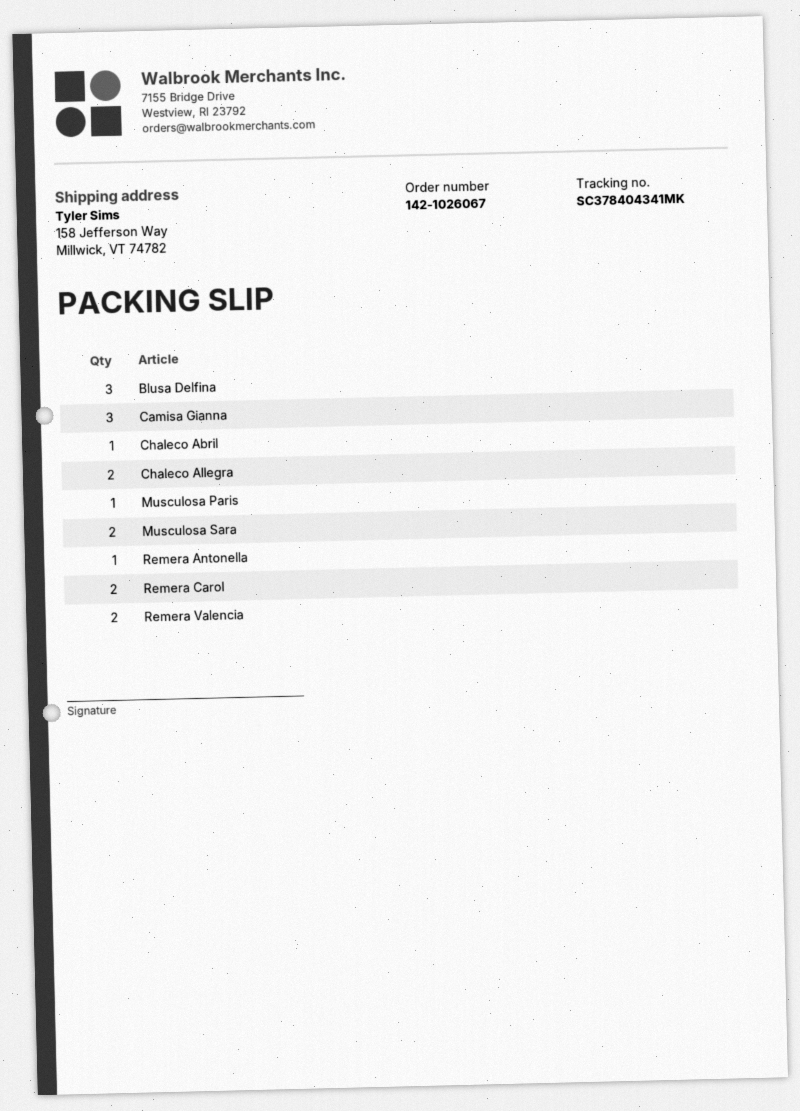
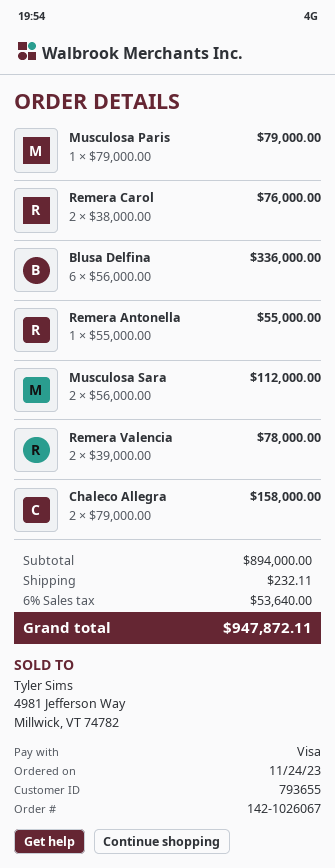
Blusa Delfina: 3 -> 6
Camisa Gianna: 3 -> none
Chaleco Abril: 1 -> none

